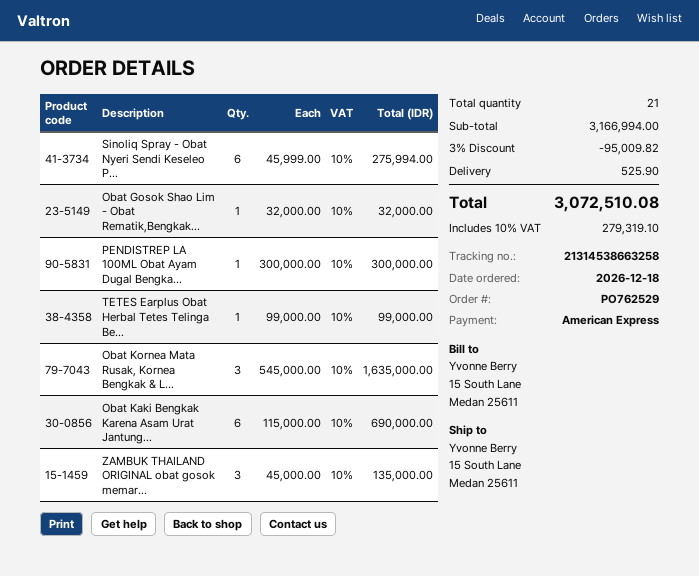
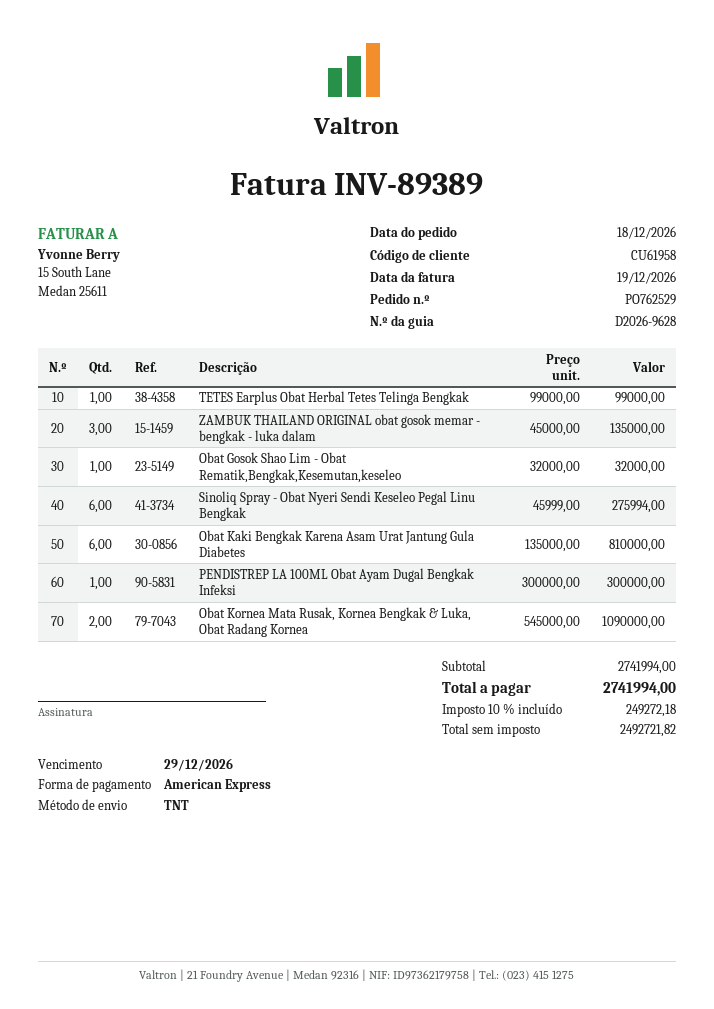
Obat Kornea Mata Rusak, Kornea Bengkak & L...: 3 x 545000.00 = 1635000.00 -> 2 x 545000.00 = 1090000.00
Obat Kaki Bengkak Karena Asam Urat Jantung...: 6 x 115000.00 = 690000.00 -> 6 x 135000.00 = 810000.00
subtotal: 3166994.00 -> 2741994.00
discount: 3% = 95009.82 -> none
shipping: 525.90 -> none
tax: 10% = 279319.10 -> 10% = 249272.18
total: 3072510.08 -> 2741994.00

